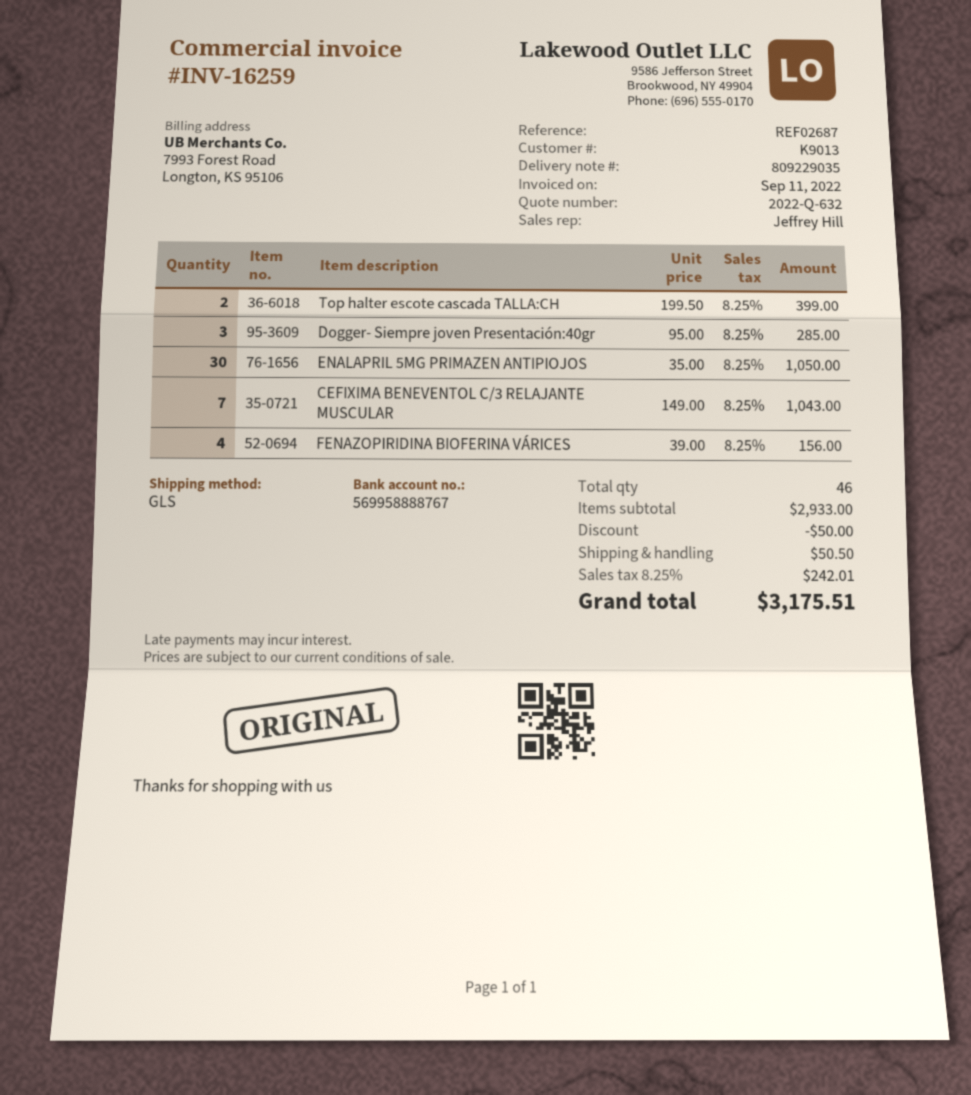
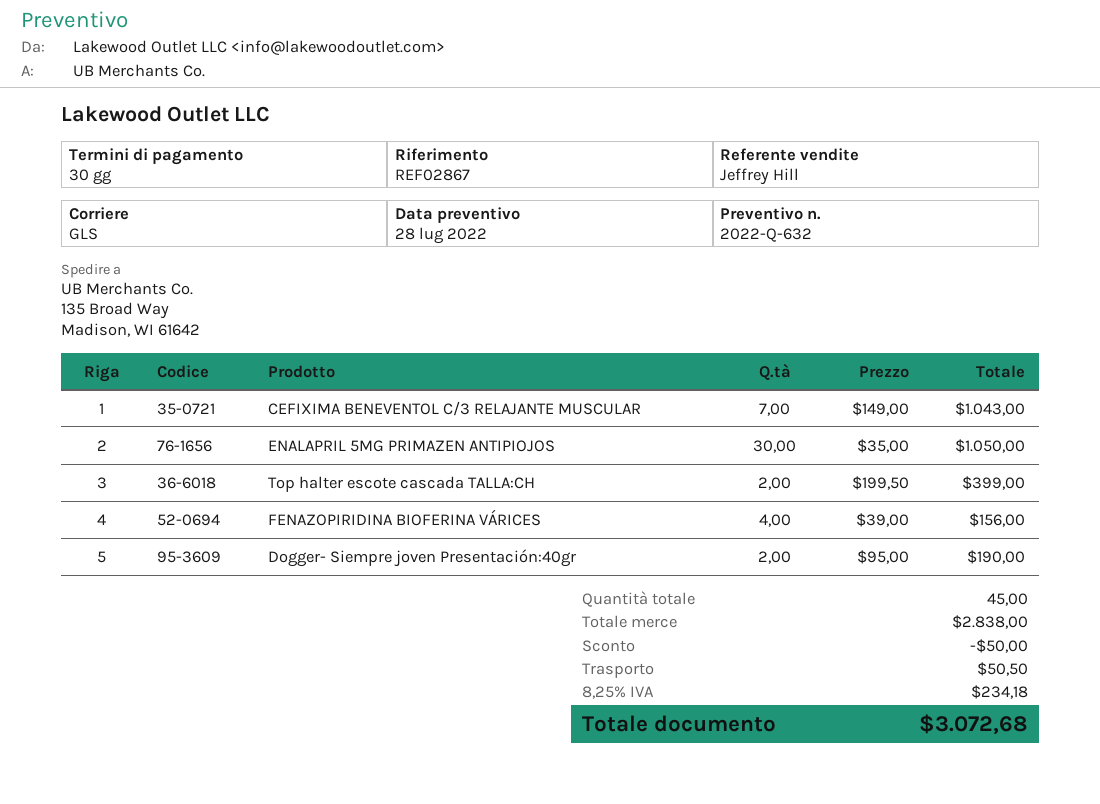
reference: REF02687 -> REF02867
Dogger- Siempre joven Presentación:40gr: 3 x 95.00 = 285.00 -> 2 x 95.00 = 190.00
total quantity: 46 -> 45
subtotal: 2933.00 -> 2838.00
tax: 8.25% = 242.01 -> 8.25% = 234.18
total: 3175.51 -> 3072.68

